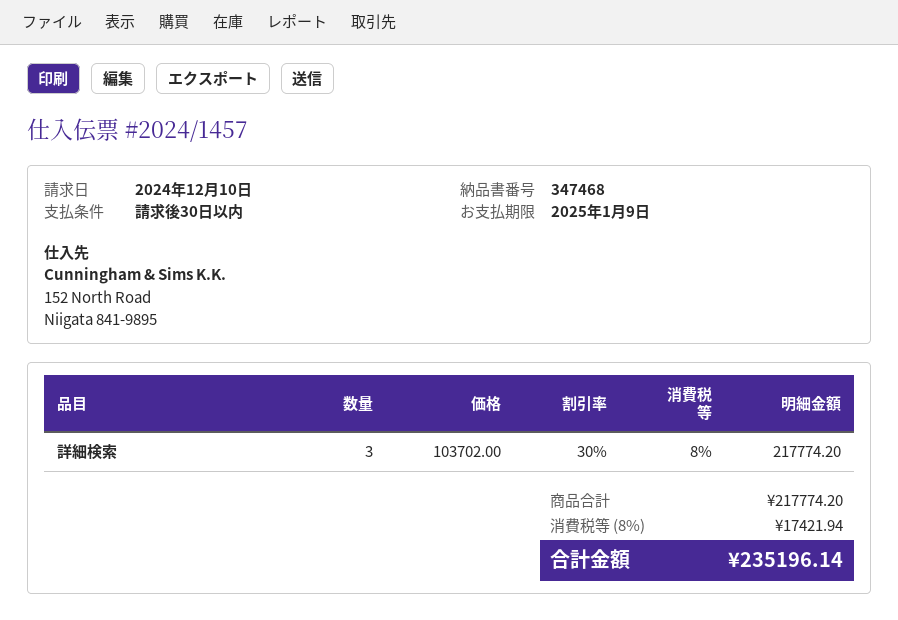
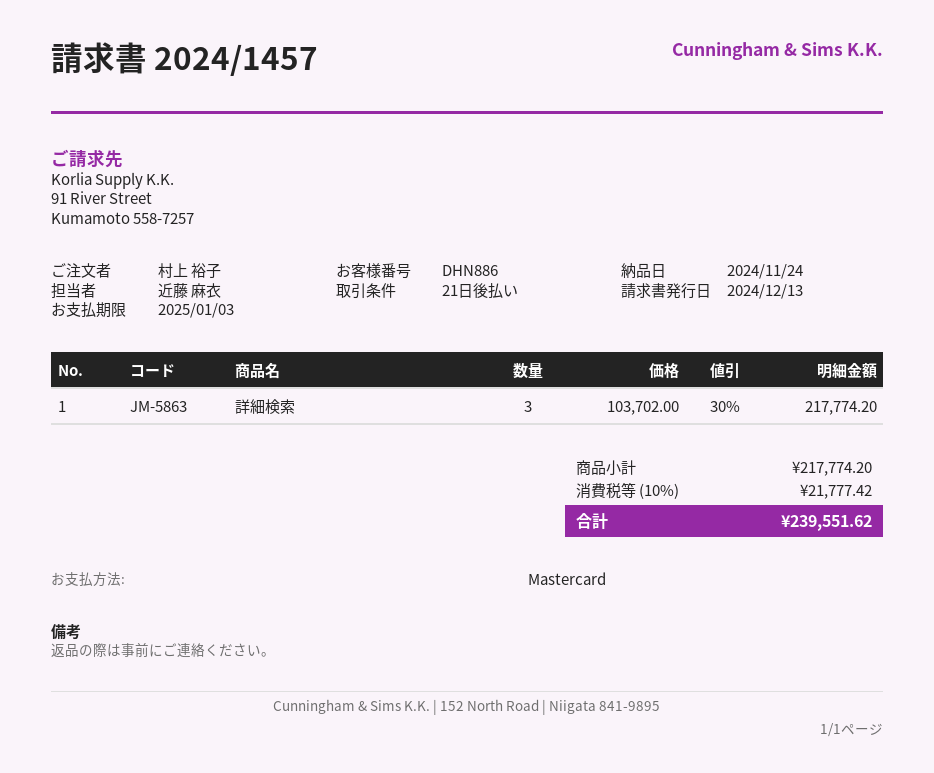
invoice date: 2024-12-10 -> 2024-12-13
payment terms: 30 days -> 21 days
due date: 2025-01-09 -> 2025-01-03
tax: 8% = 17421.94 -> 10% = 21777.42
total: 235196.14 -> 239551.62

